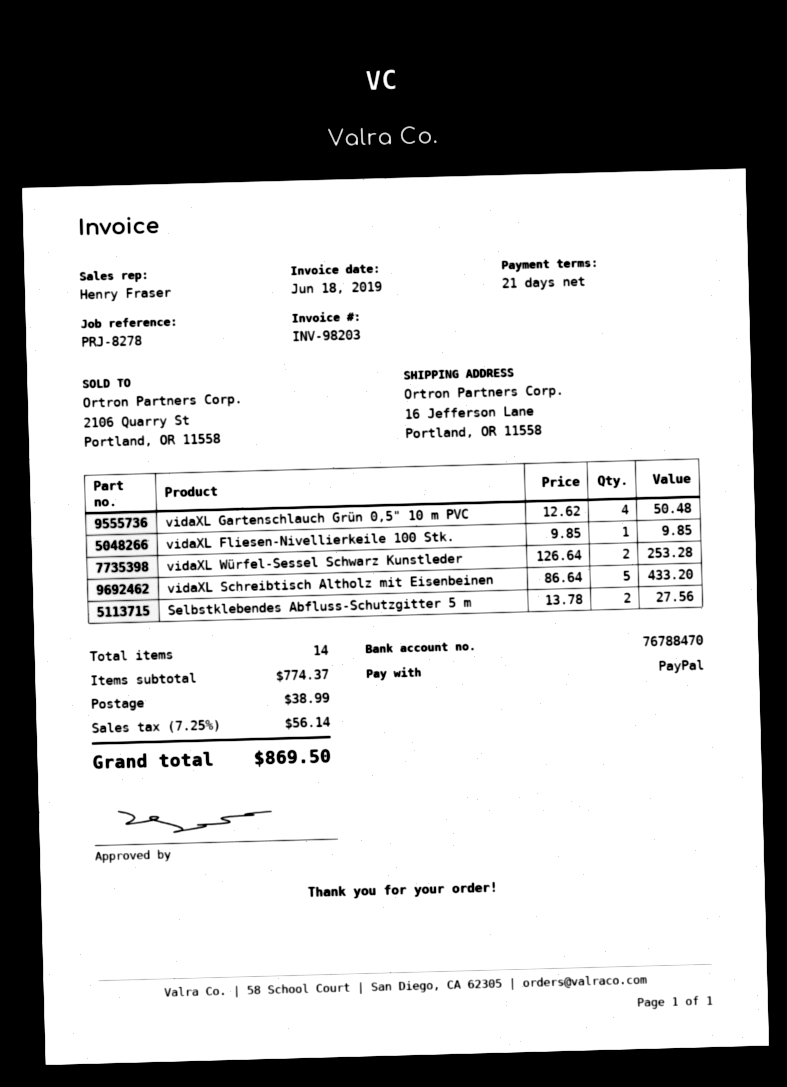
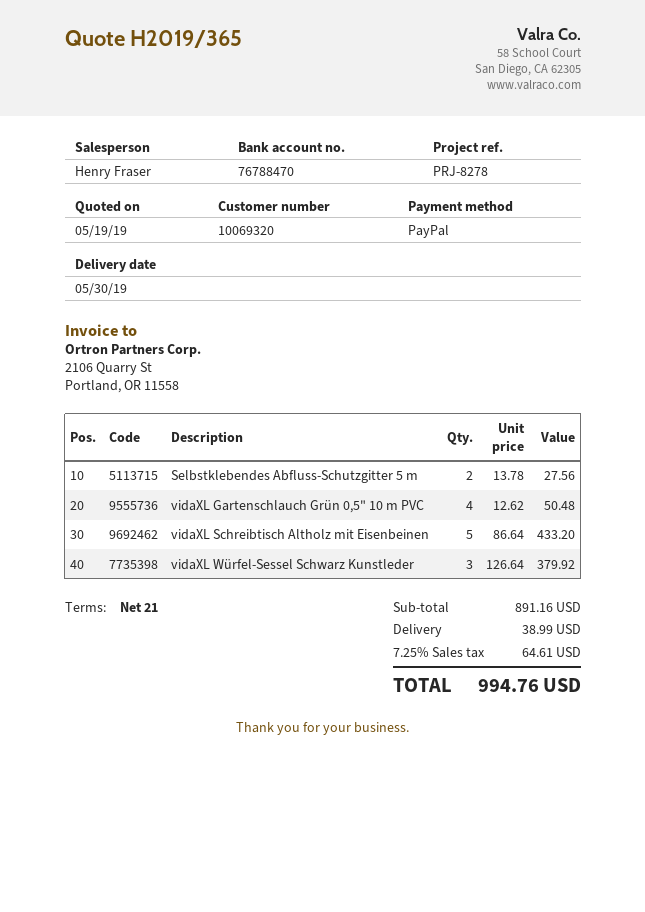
vidaXL Fliesen-Nivellierkeile 100 Stk.: 1 x 9.85 = 9.85 -> none
vidaXL Würfel-Sessel Schwarz Kunstleder: 2 x 126.64 = 253.28 -> 3 x 126.64 = 379.92
subtotal: 774.37 -> 891.16
tax: 7.25% = 56.14 -> 7.25% = 64.61
total: 869.50 -> 994.76

